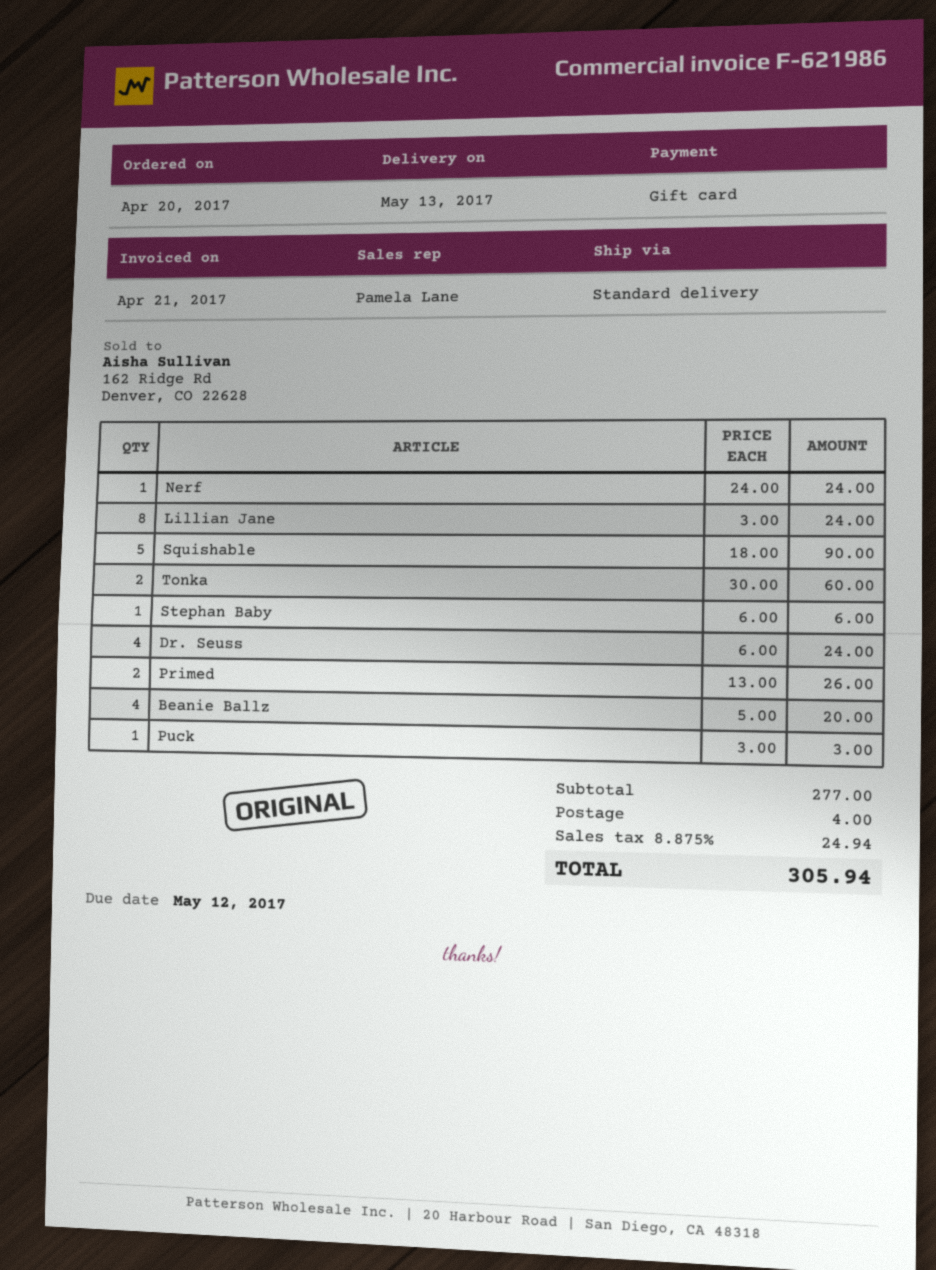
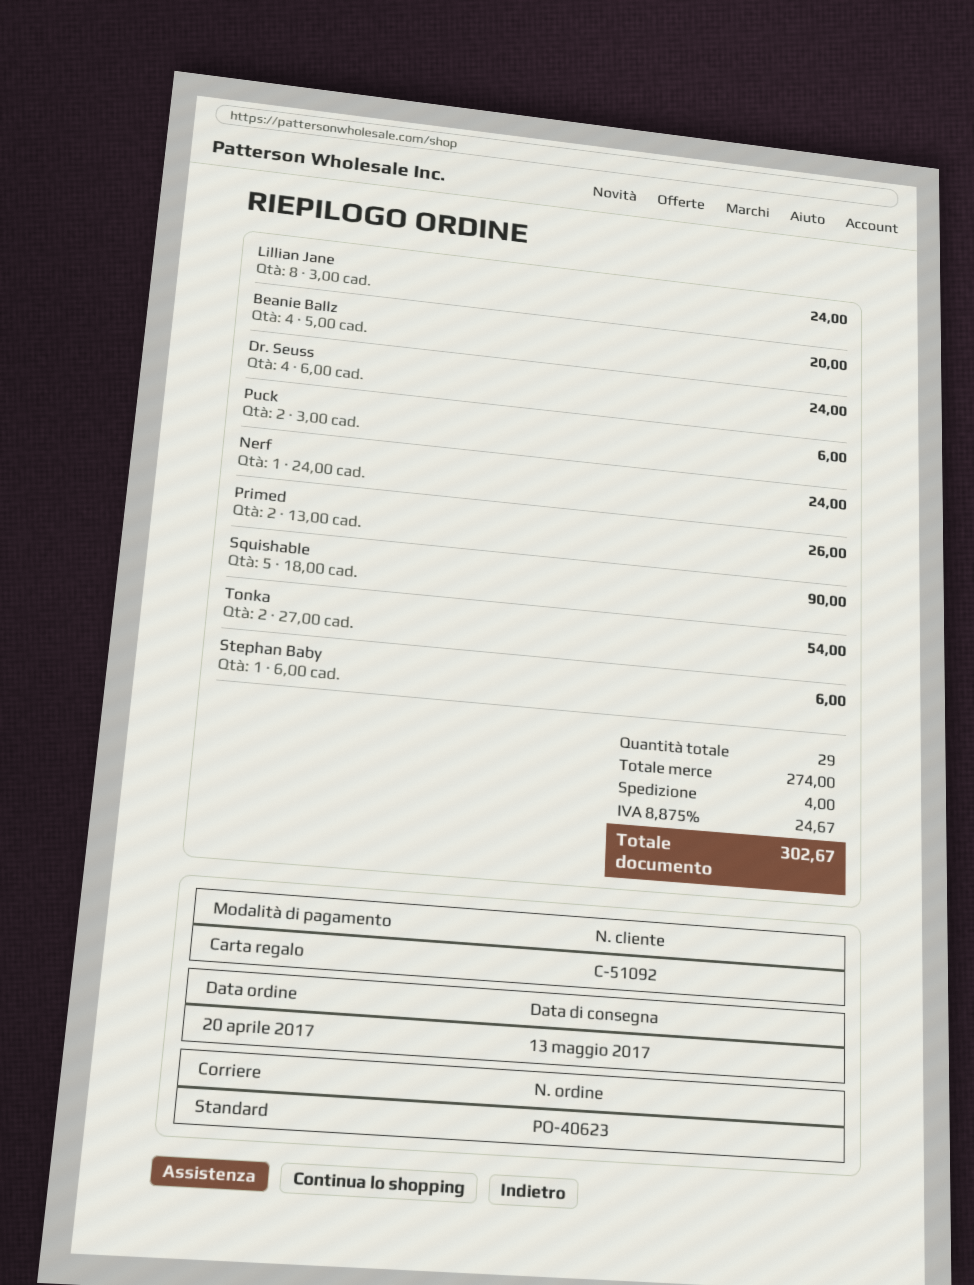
Tonka: 2 x 30.00 = 60.00 -> 2 x 27.00 = 54.00
Puck: 1 x 3.00 = 3.00 -> 2 x 3.00 = 6.00
subtotal: 277.00 -> 274.00
tax: 8.875% = 24.94 -> 8.875% = 24.67
total: 305.94 -> 302.67

